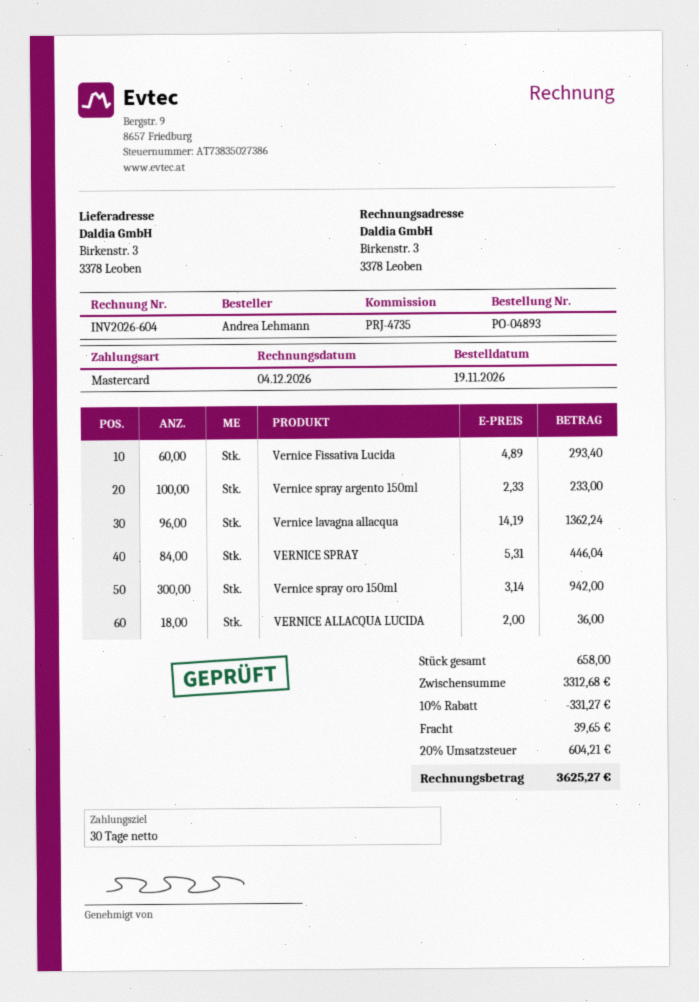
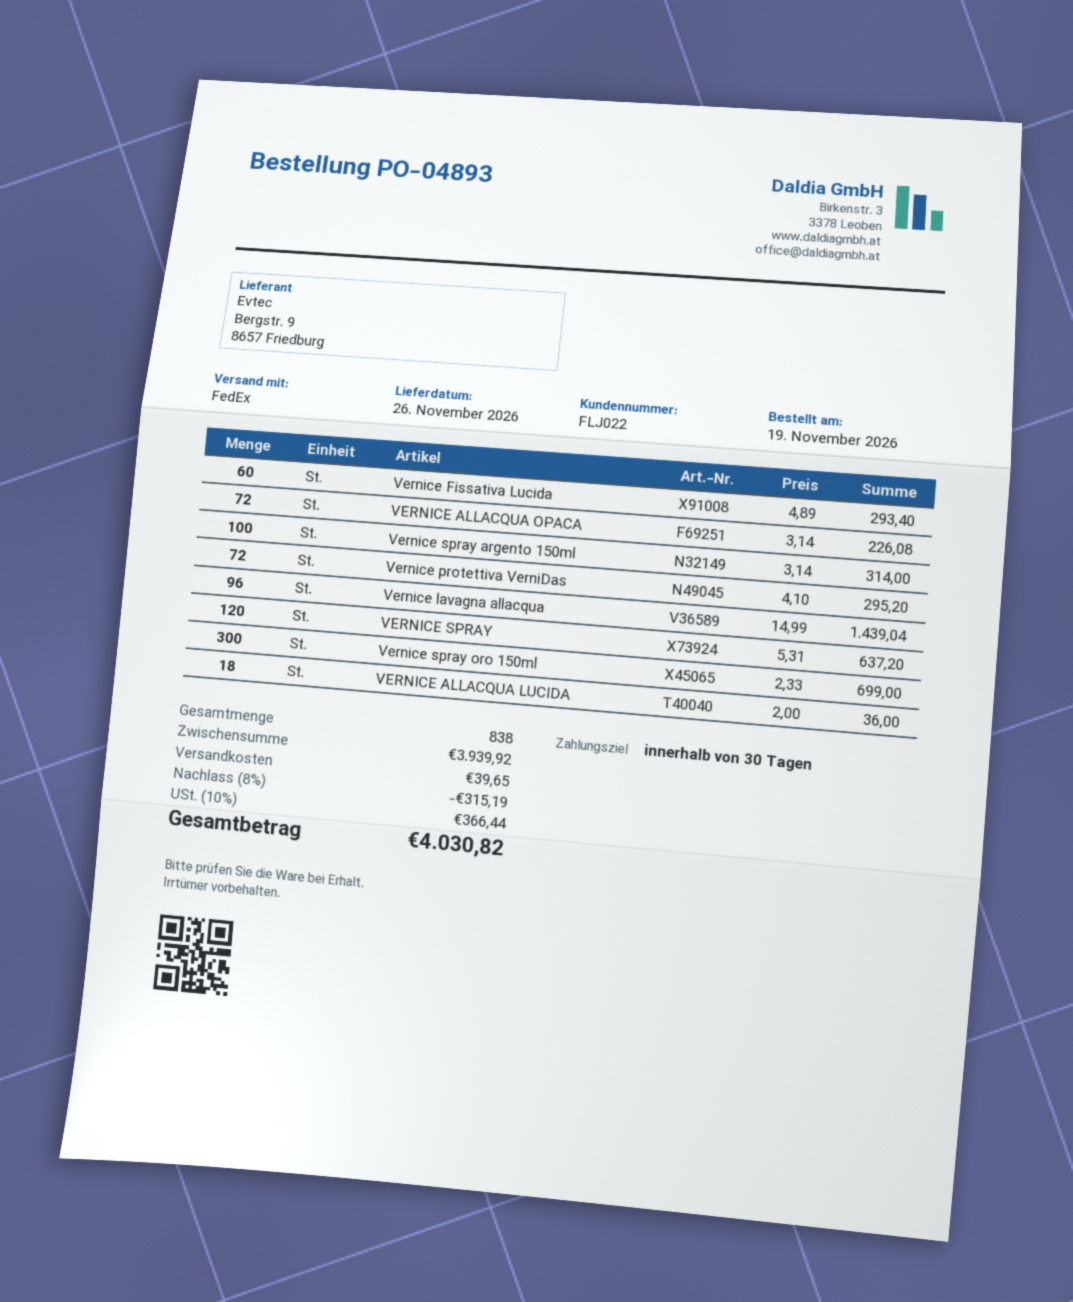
Vernice spray argento 150ml: 100 x 2.33 = 233.00 -> 100 x 3.14 = 314.00
Vernice lavagna allacqua: 96 x 14.19 = 1362.24 -> 96 x 14.99 = 1439.04
VERNICE SPRAY: 84 x 5.31 = 446.04 -> 120 x 5.31 = 637.20
Vernice spray oro 150ml: 300 x 3.14 = 942.00 -> 300 x 2.33 = 699.00
VERNICE ALLACQUA OPACA: none -> 72 x 3.14 = 226.08
Vernice protettiva VerniDas: none -> 72 x 4.10 = 295.20
total quantity: 658 -> 838
subtotal: 3312.68 -> 3939.92
discount: 10% = 331.27 -> 8% = 315.19
tax: 20% = 604.21 -> 10% = 366.44
total: 3625.27 -> 4030.82

